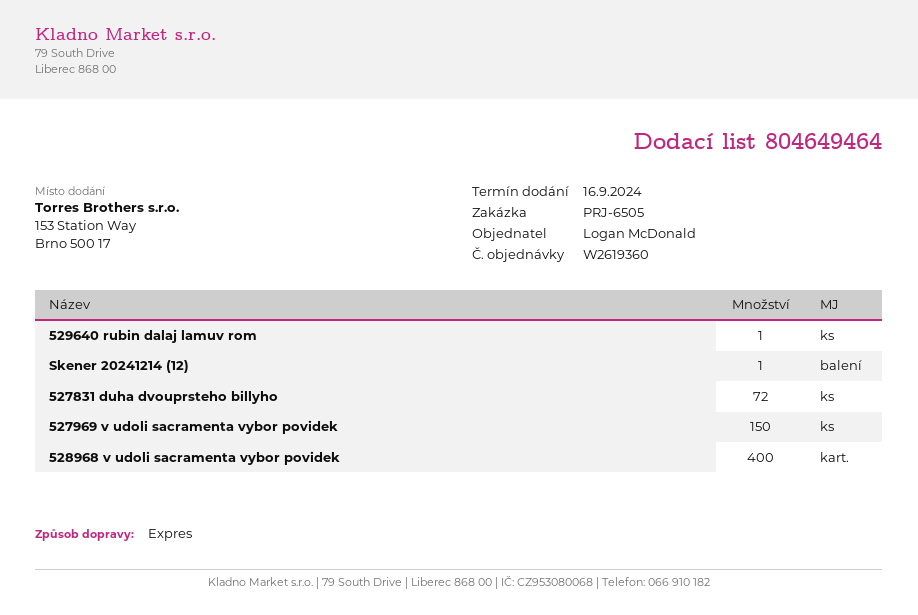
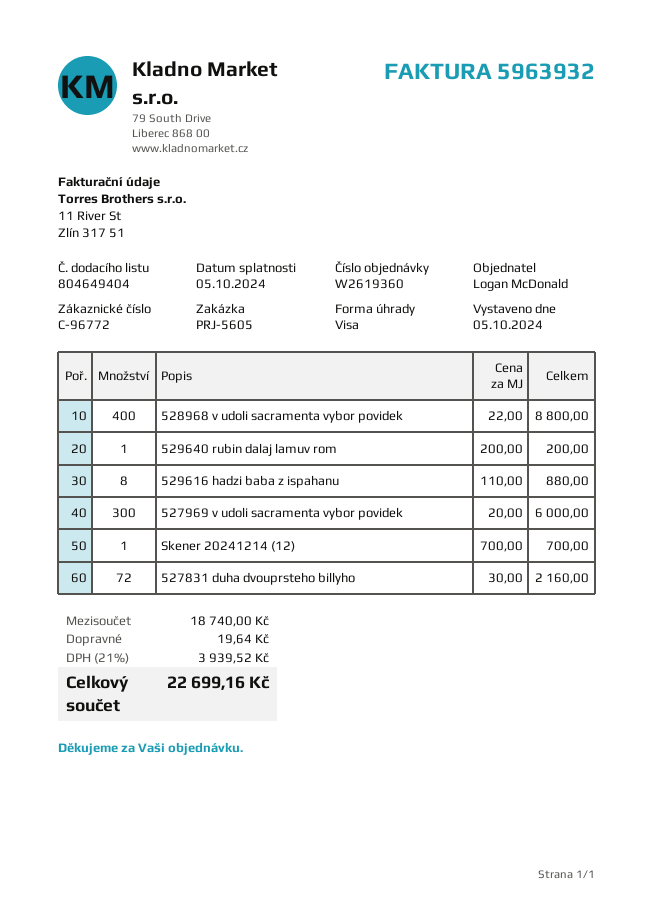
delivery note number: 804649464 -> 804649404
reference: PRJ-6505 -> PRJ-5605
527969 v udoli sacramenta vybor povidek: 150 -> 300
529616 hadzi baba z ispahanu: none -> 8

